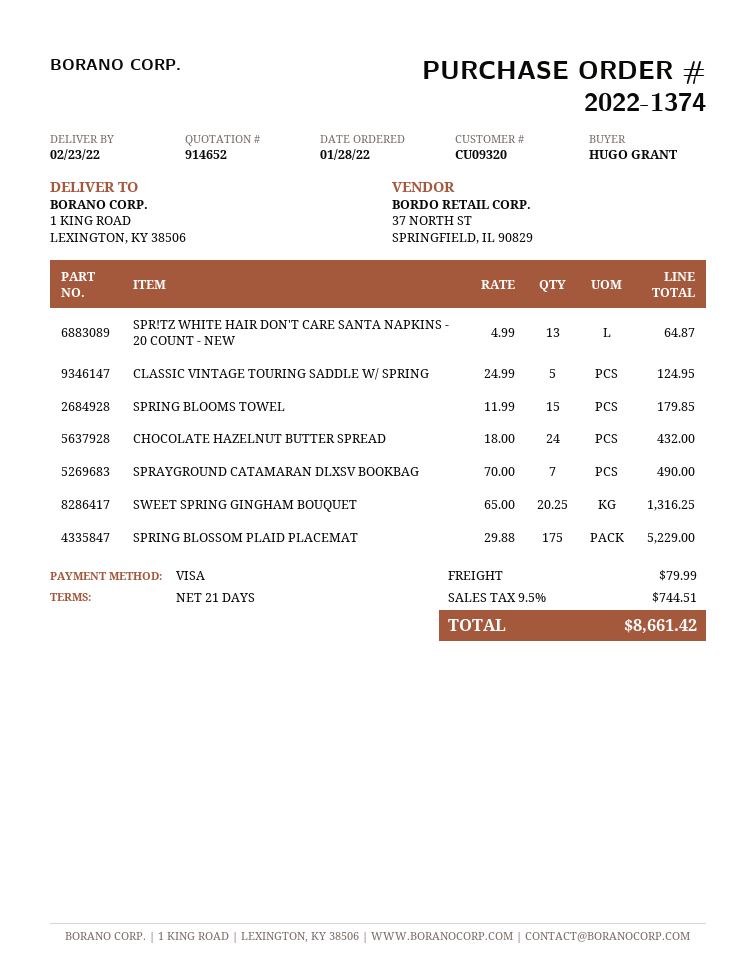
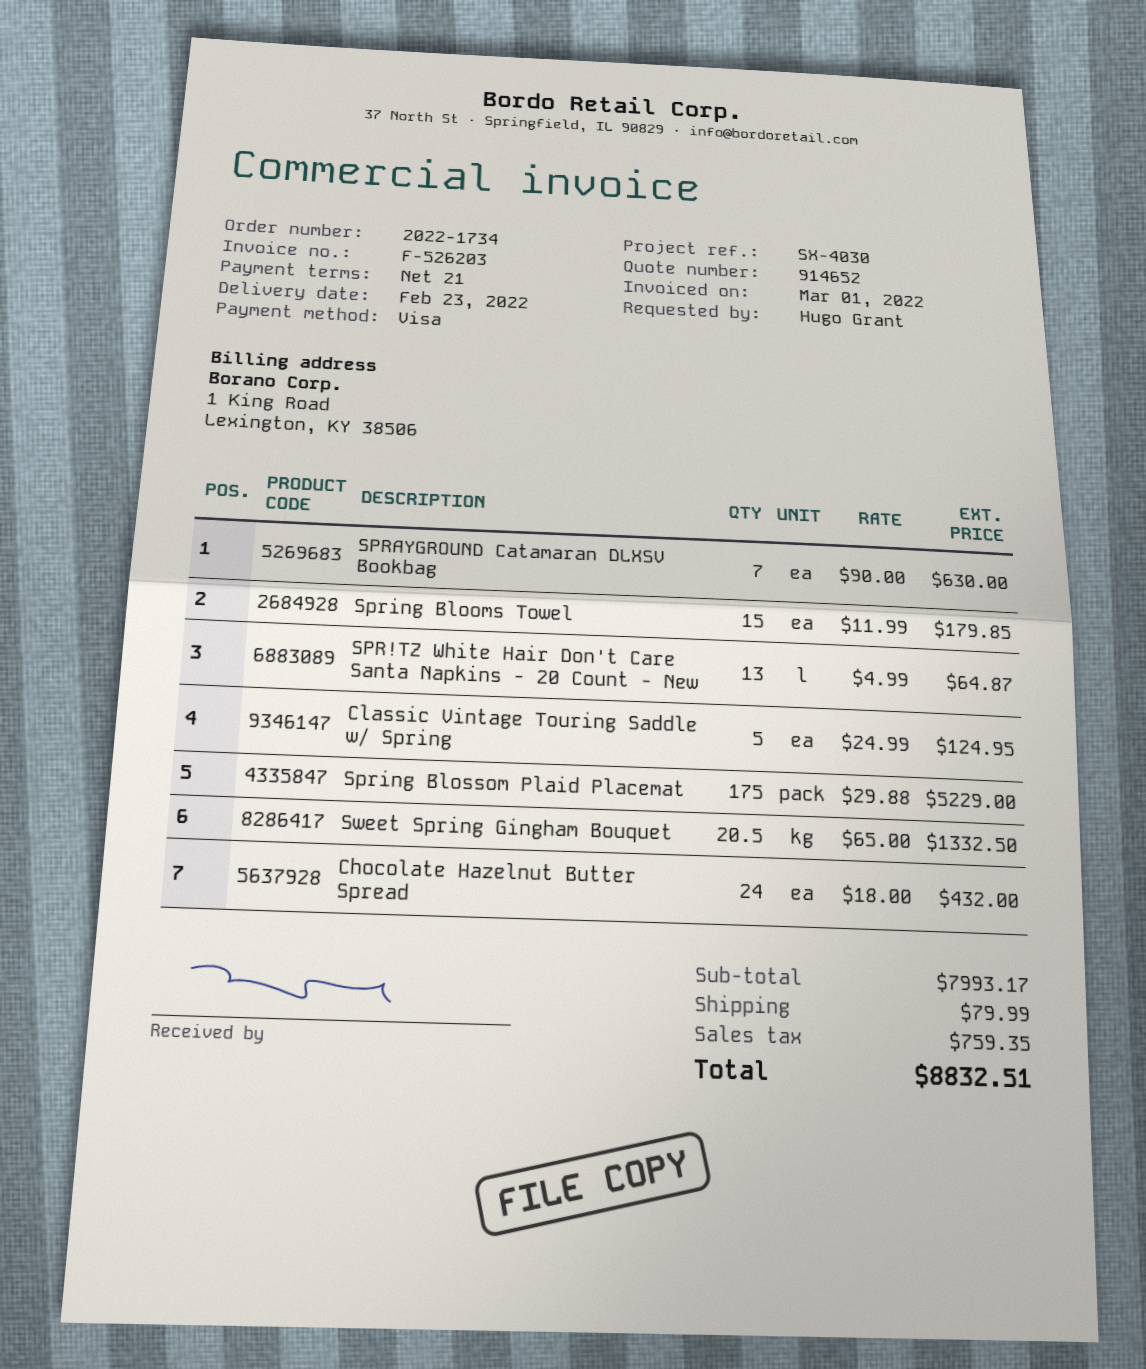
order number: 2022-1374 -> 2022-1734
SPRAYGROUND CATAMARAN DLXSV BOOKBAG: 7 x 70.00 = 490.00 -> 7 x 90.00 = 630.00
SWEET SPRING GINGHAM BOUQUET: 20.25 x 65.00 = 1316.25 -> 20.5 x 65.00 = 1332.50
tax: 744.51 -> 759.35
total: 8661.42 -> 8832.51

